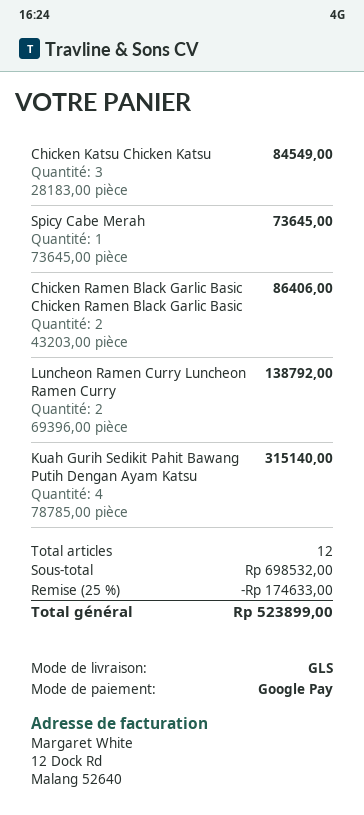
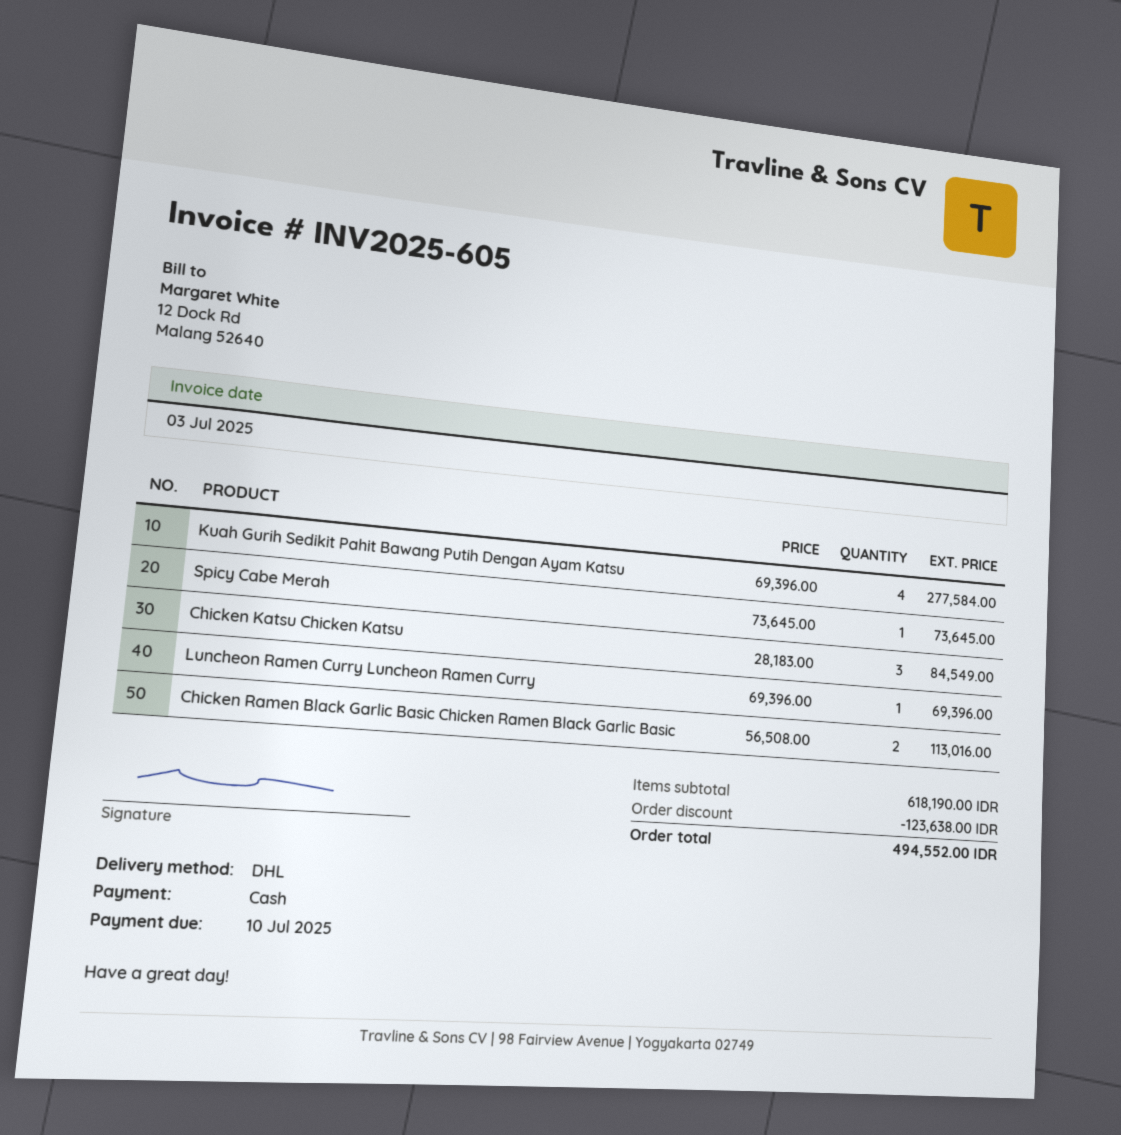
payment method: Google Pay -> cash
shipping method: GLS -> DHL
Chicken Ramen Black Garlic Basic Chicken Ramen Black Garlic Basic: 2 x 43203.00 = 86406.00 -> 2 x 56508.00 = 113016.00
Luncheon Ramen Curry Luncheon Ramen Curry: 2 x 69396.00 = 138792.00 -> 1 x 69396.00 = 69396.00
Kuah Gurih Sedikit Pahit Bawang Putih Dengan Ayam Katsu: 4 x 78785.00 = 315140.00 -> 4 x 69396.00 = 277584.00
subtotal: 698532.00 -> 618190.00
discount: 174633.00 -> 123638.00
total: 523899.00 -> 494552.00

